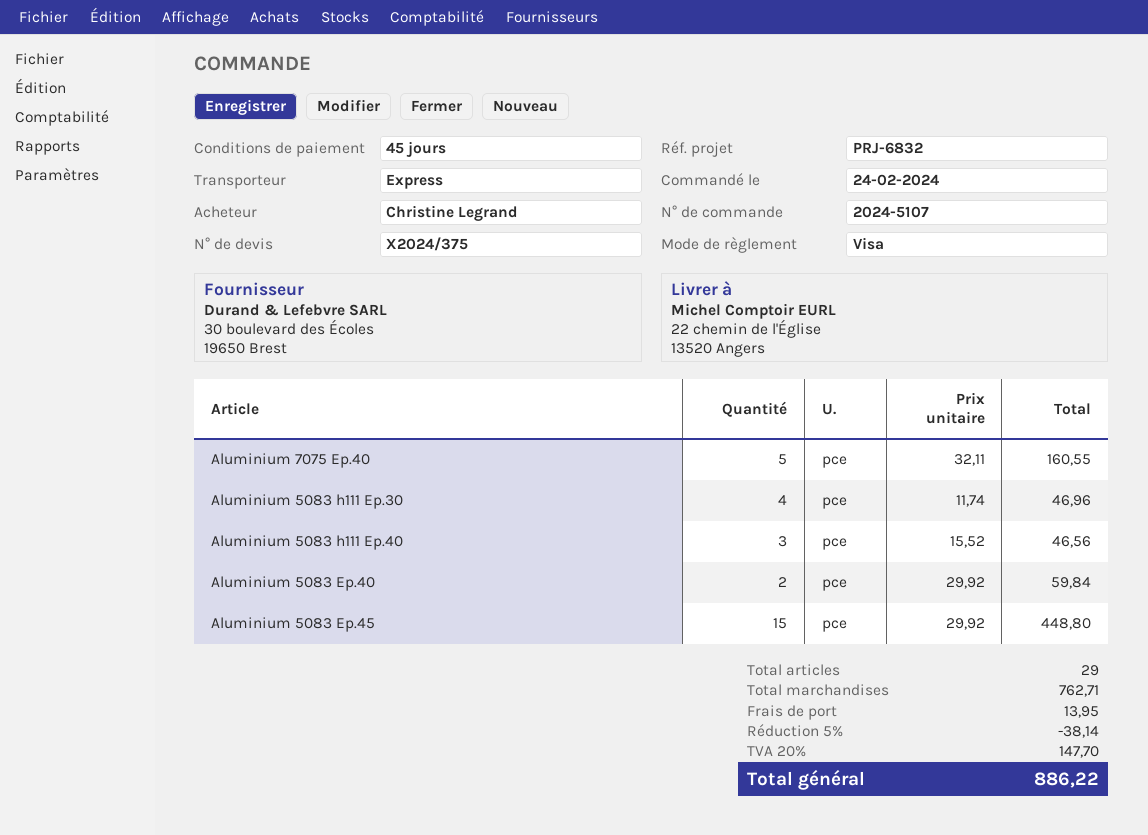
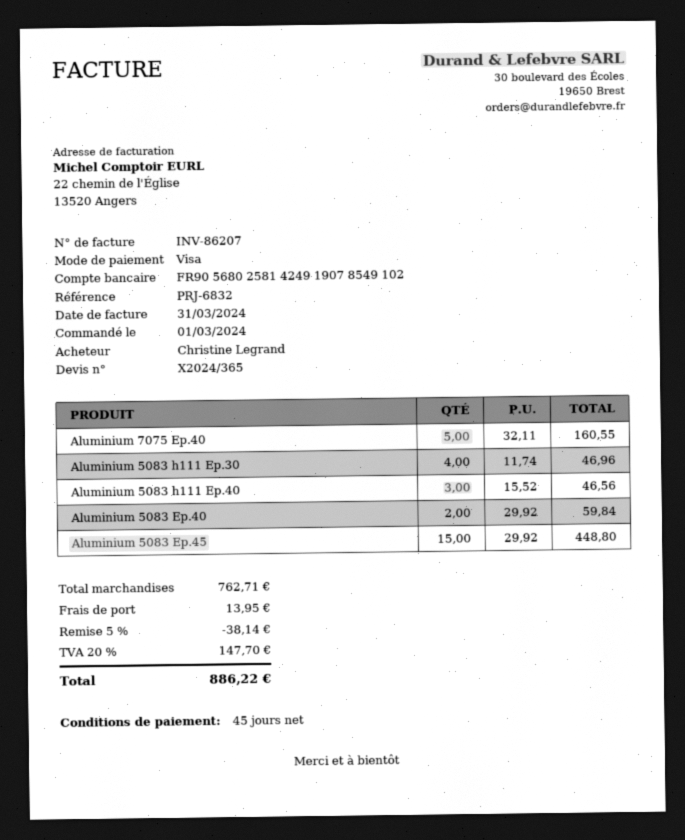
quote number: X2024/375 -> X2024/365
order date: 2024-02-24 -> 2024-03-01

